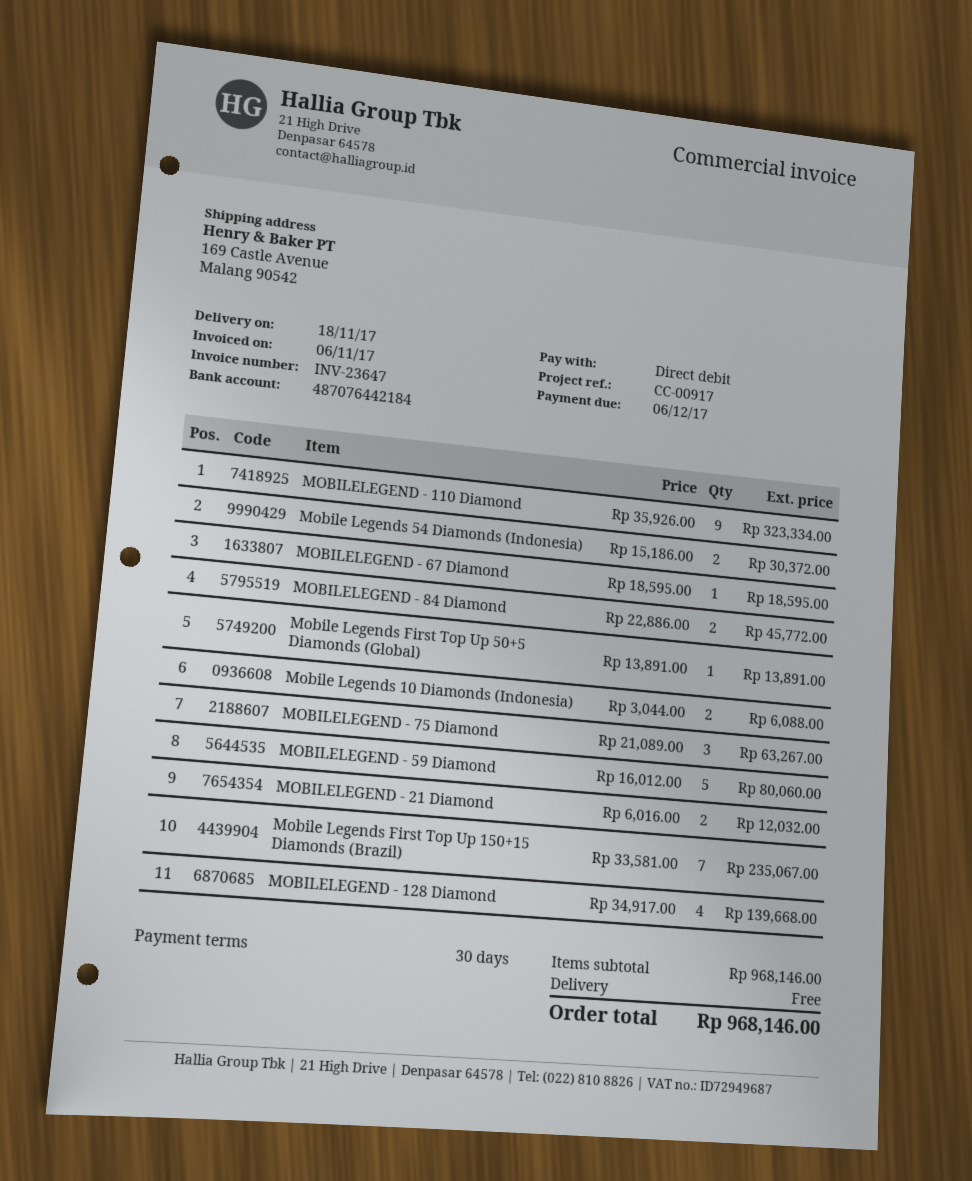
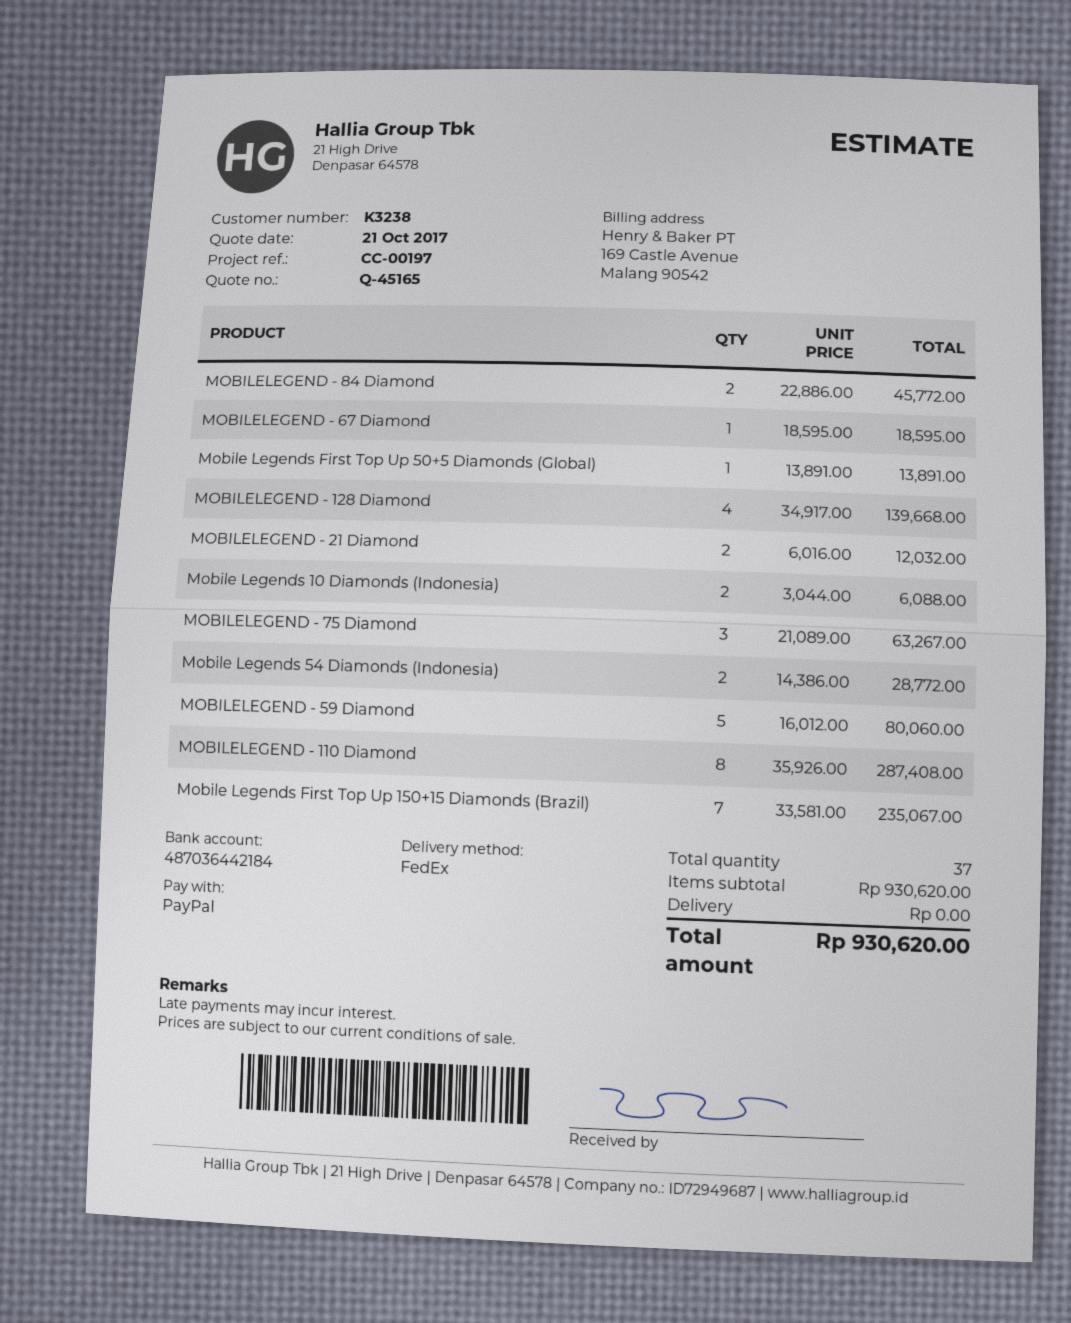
reference: CC-00917 -> CC-00197
payment method: direct debit -> PayPal
bank account: 487076442184 -> 487036442184
MOBILELEGEND - 110 Diamond: 9 x 35926.00 = 323334.00 -> 8 x 35926.00 = 287408.00
Mobile Legends 54 Diamonds (Indonesia): 2 x 15186.00 = 30372.00 -> 2 x 14386.00 = 28772.00
subtotal: 968146.00 -> 930620.00
total: 968146.00 -> 930620.00

